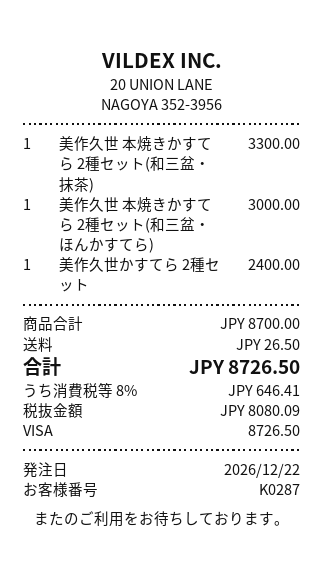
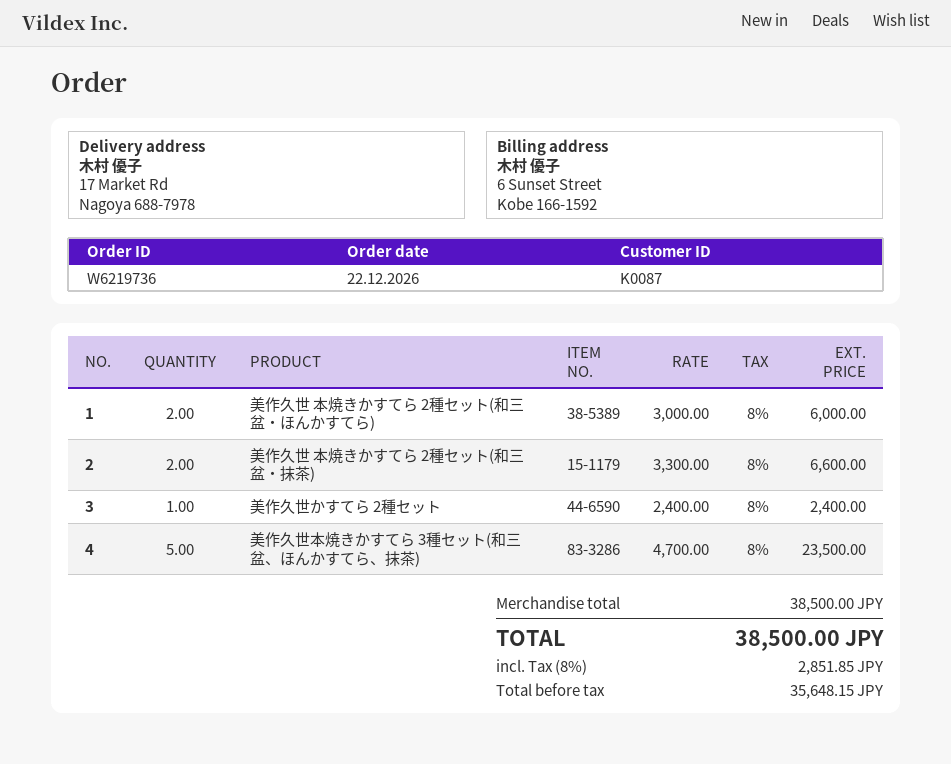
customer number: K0287 -> K0087
美作久世 本焼きかすてら 2種セット(和三盆・抹茶): 1 x 3300.00 = 3300.00 -> 2 x 3300.00 = 6600.00
美作久世 本焼きかすてら 2種セット(和三盆・ほんかすてら): 1 x 3000.00 = 3000.00 -> 2 x 3000.00 = 6000.00
美作久世本焼きかすてら 3種セット(和三盆、ほんかすてら、抹茶): none -> 5 x 4700.00 = 23500.00
subtotal: 8700.00 -> 38500.00
shipping: 26.50 -> none
net: 8080.09 -> 35648.15
tax: 8% = 646.41 -> 8% = 2851.85
total: 8726.50 -> 38500.00

